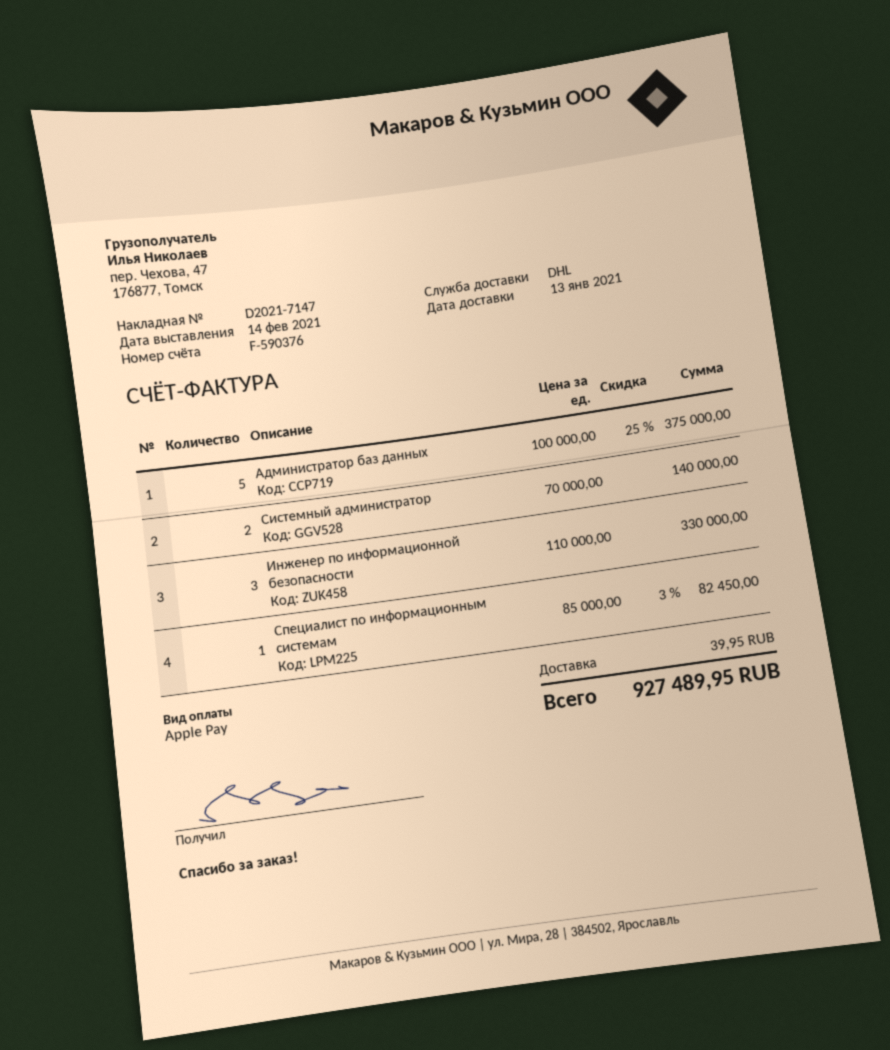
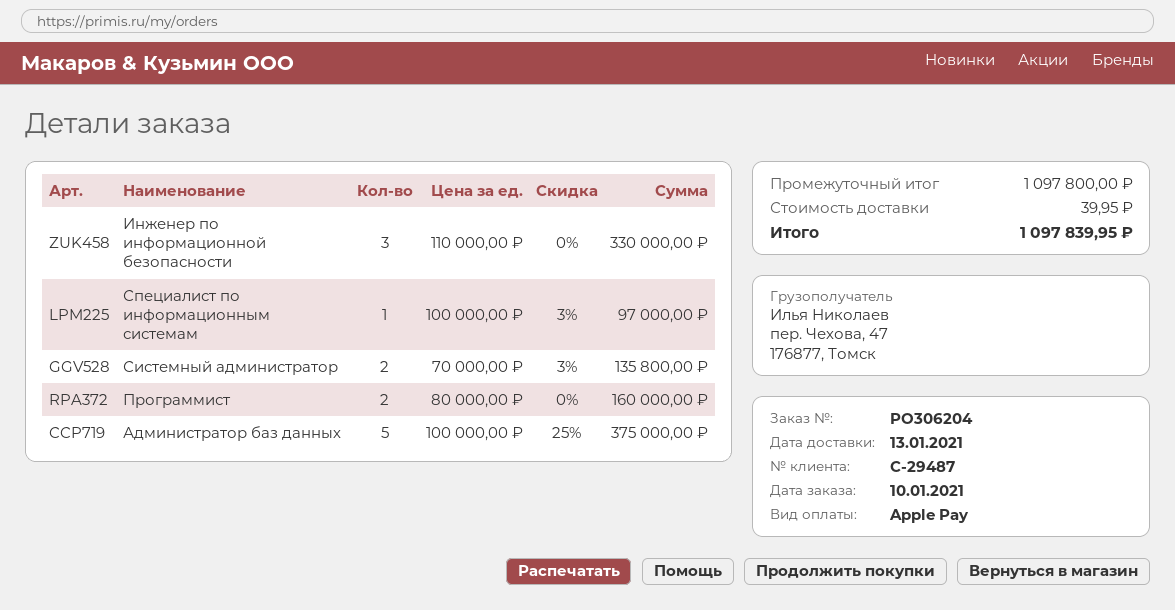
Системный администратор: 2 x 70000.00 = 140000.00 -> 2 x 70000.00 - 3% = 135800.00
Специалист по информационным системам: 1 x 85000.00 - 3% = 82450.00 -> 1 x 100000.00 - 3% = 97000.00
Программист: none -> 2 x 80000.00 = 160000.00
total: 927489.95 -> 1097839.95

